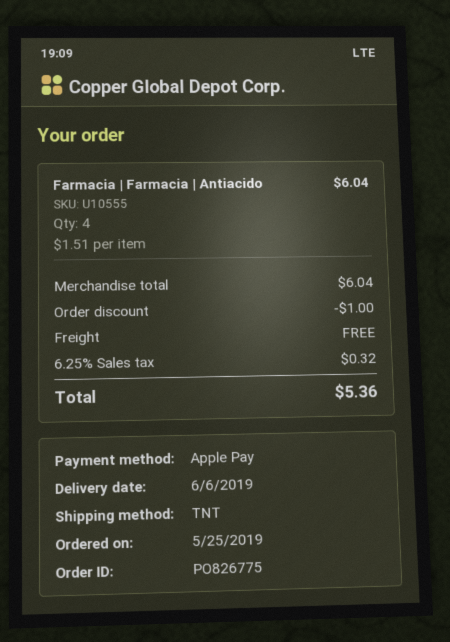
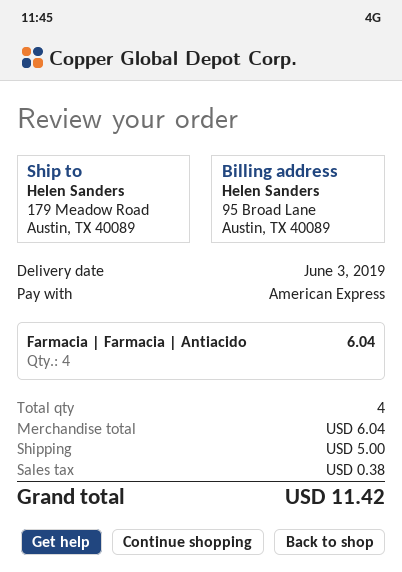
delivery date: 2019-06-06 -> 2019-06-03
payment method: Apple Pay -> American Express
discount: 1.00 -> none
shipping: 0.00 -> 5.00
tax: 0.32 -> 0.38
total: 5.36 -> 11.42

